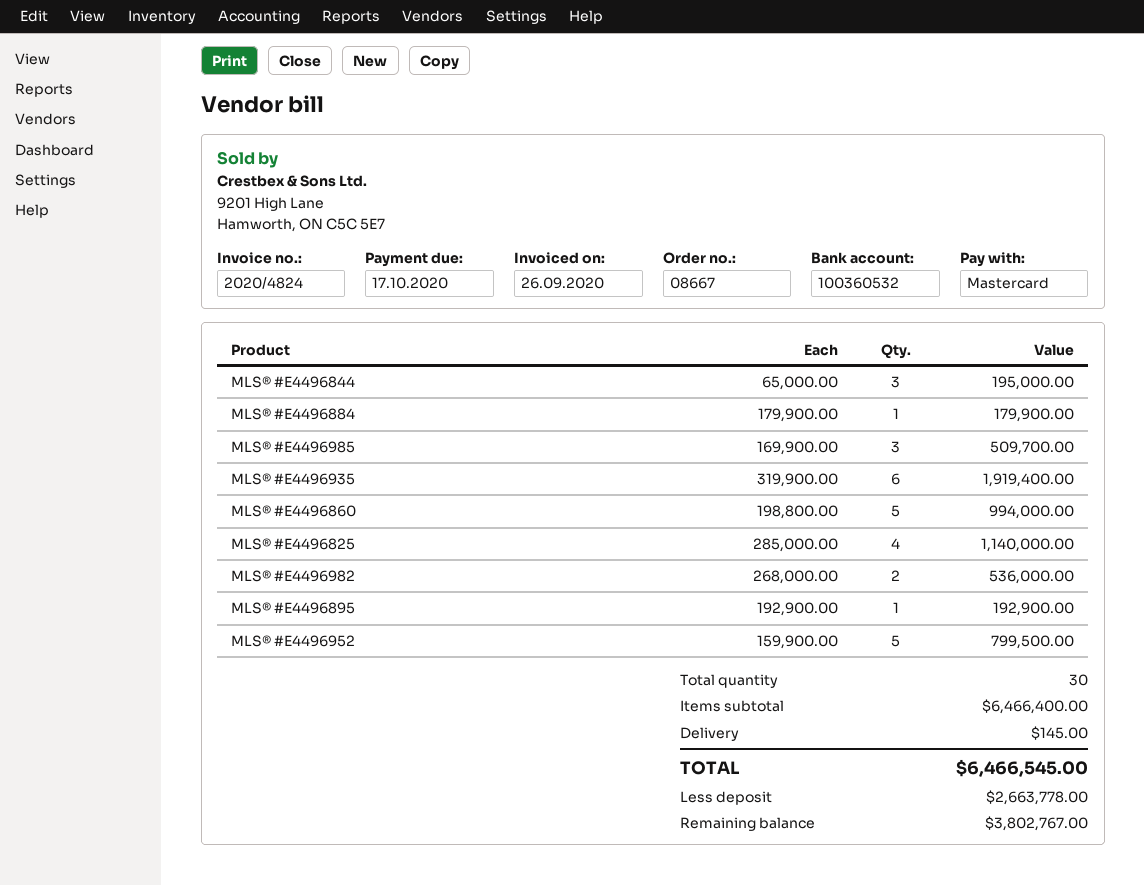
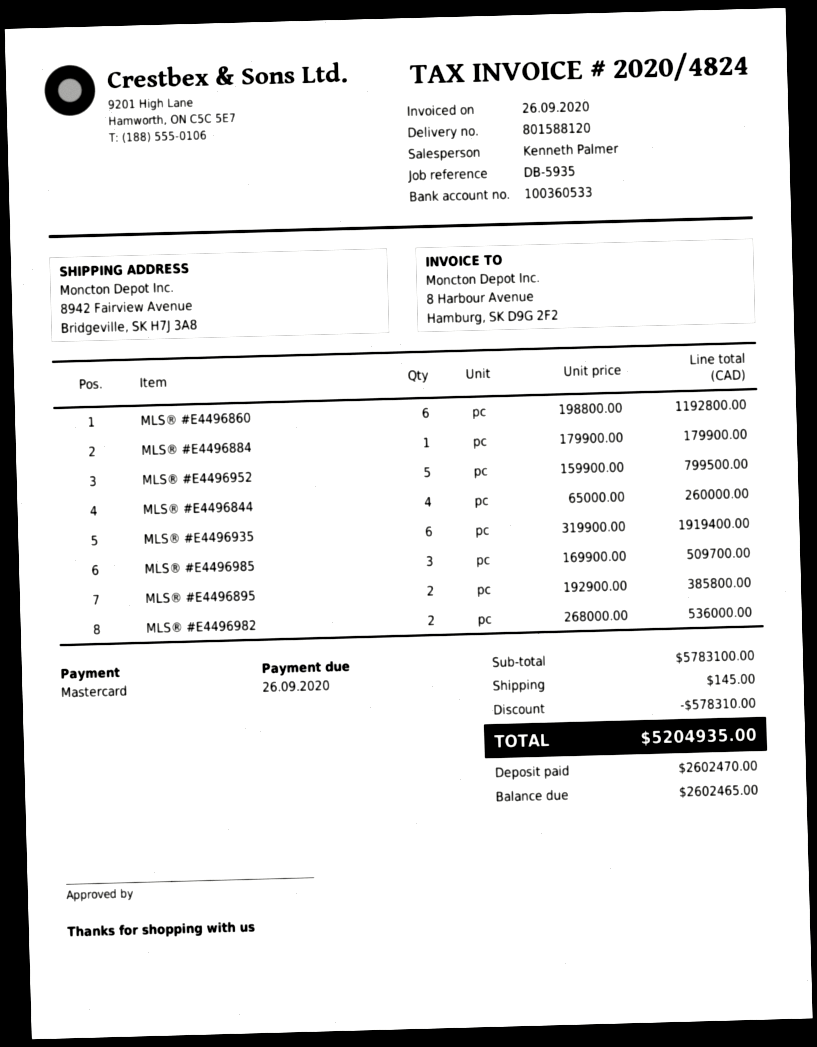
due date: 2020-10-17 -> 2020-09-26
bank account: 100360532 -> 100360533
MLS® #E4496844: 3 x 65000.00 = 195000.00 -> 4 x 65000.00 = 260000.00
MLS® #E4496860: 5 x 198800.00 = 994000.00 -> 6 x 198800.00 = 1192800.00
MLS® #E4496825: 4 x 285000.00 = 1140000.00 -> none
MLS® #E4496895: 1 x 192900.00 = 192900.00 -> 2 x 192900.00 = 385800.00
subtotal: 6466400.00 -> 5783100.00
discount: none -> 578310.00
total: 6466545.00 -> 5204935.00
deposit: 2663778.00 -> 2602470.00
balance: 3802767.00 -> 2602465.00

